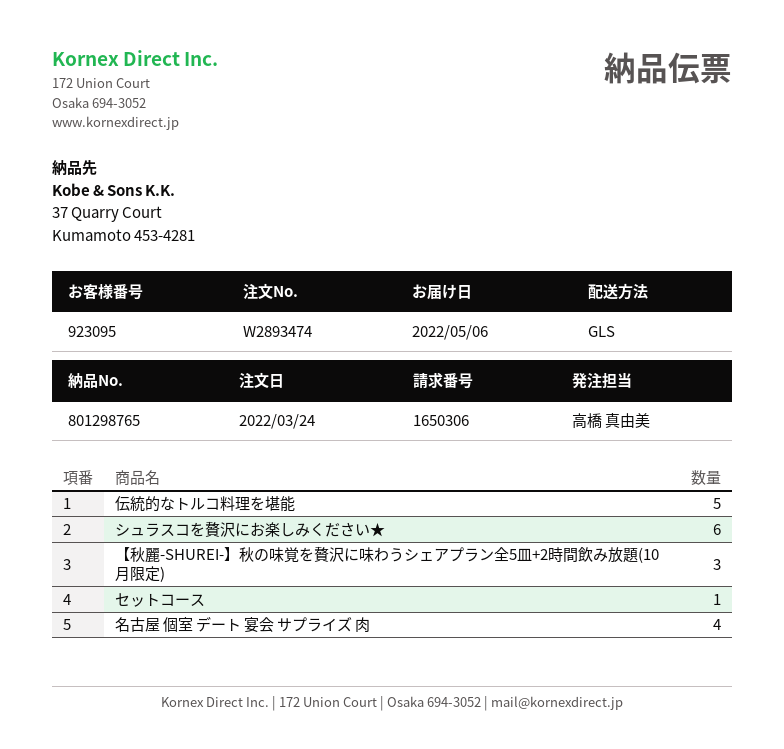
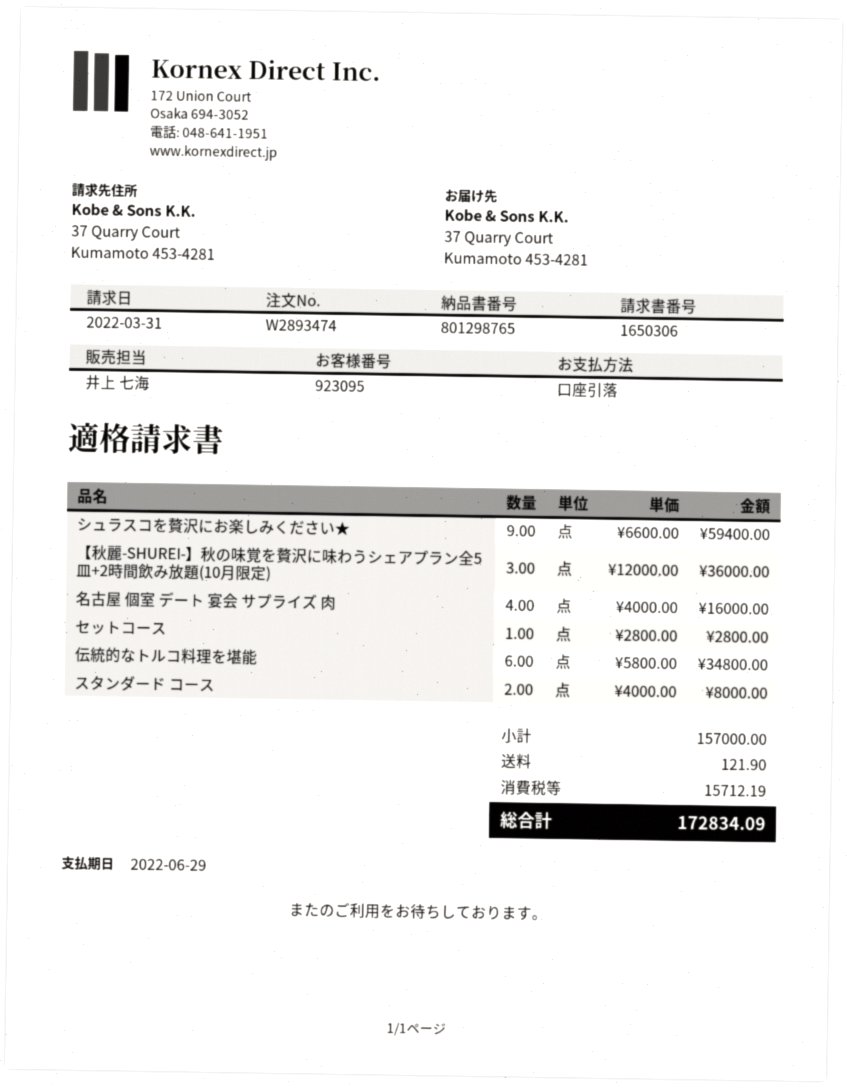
伝統的なトルコ料理を堪能: 5 -> 6
シュラスコを贅沢にお楽しみください★: 6 -> 9
スタンダード コース: none -> 2

